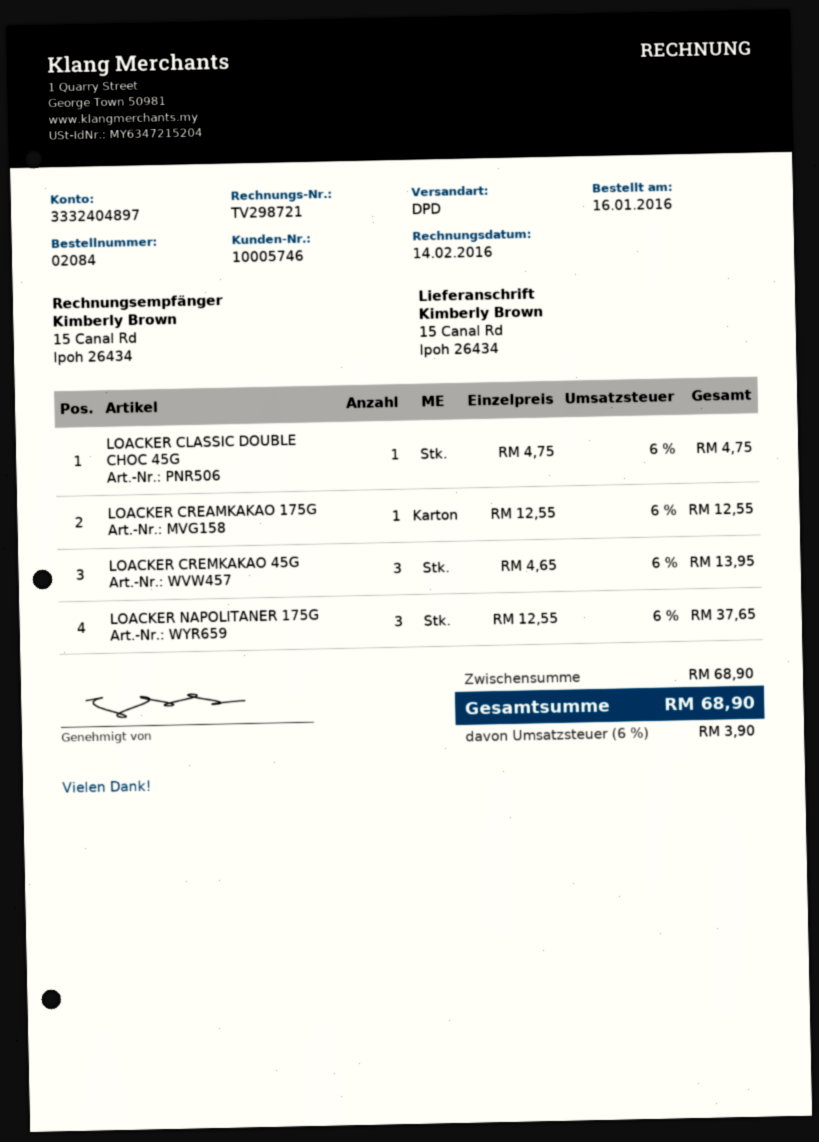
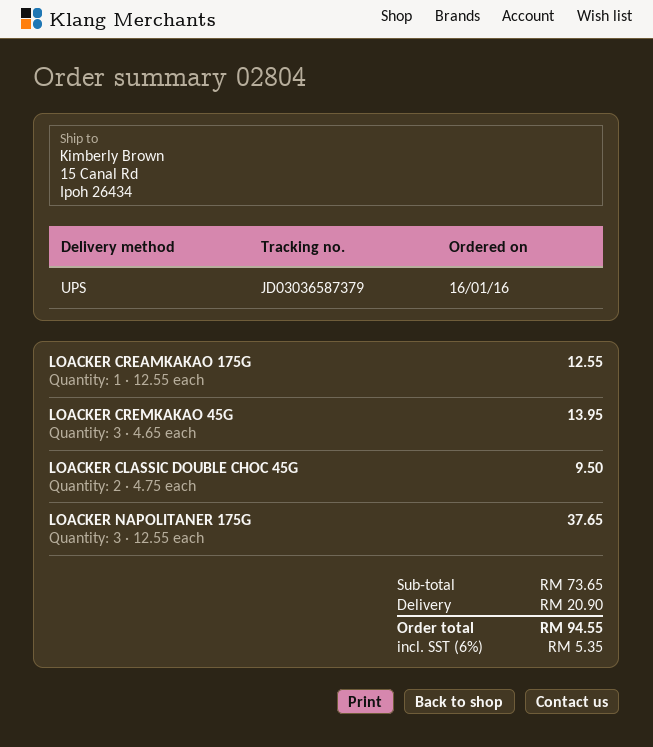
order number: 02084 -> 02804
shipping method: DPD -> UPS
LOACKER CLASSIC DOUBLE CHOC 45G: 1 x 4.75 = 4.75 -> 2 x 4.75 = 9.50
subtotal: 68.90 -> 73.65
shipping: none -> 20.90
tax: 6% = 3.90 -> 6% = 5.35
total: 68.90 -> 94.55

